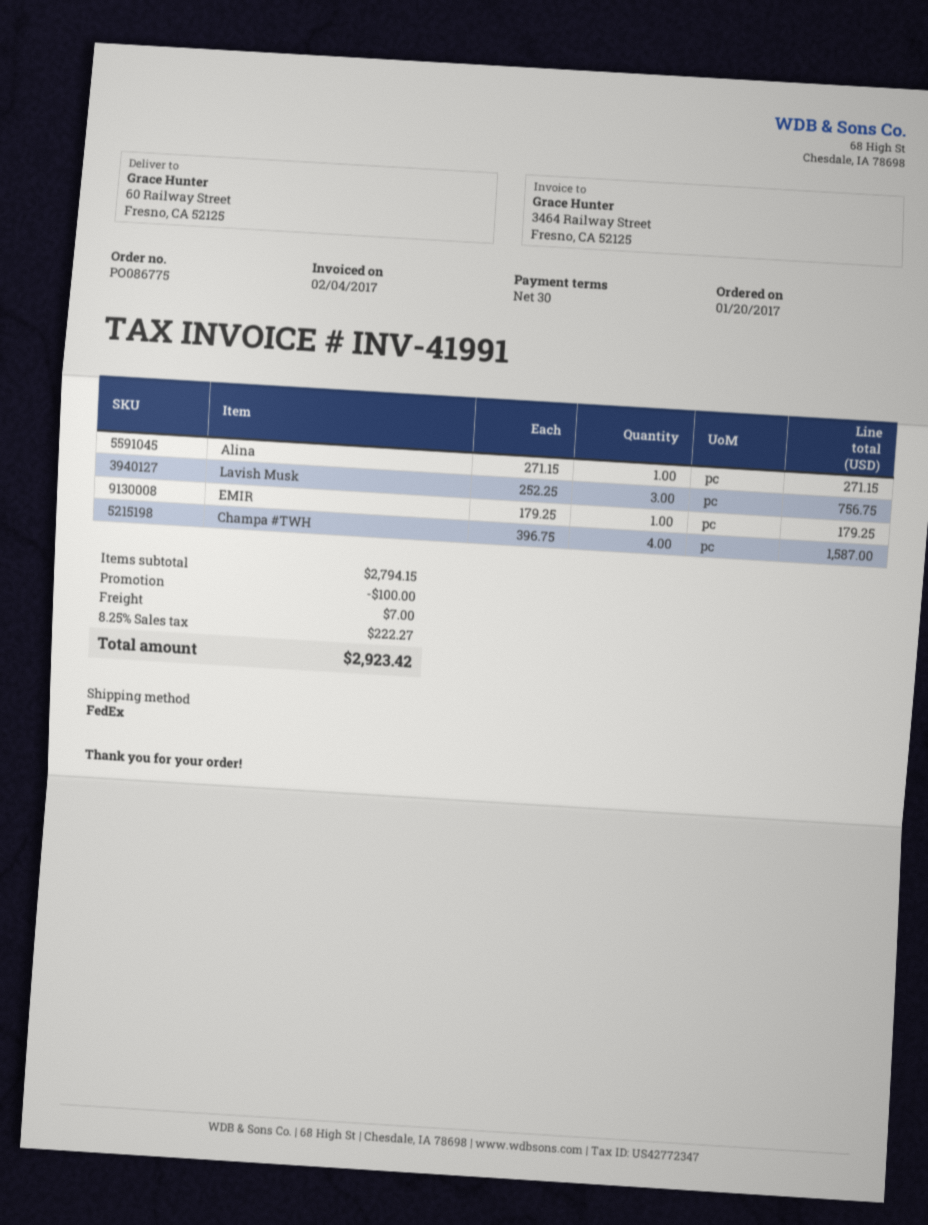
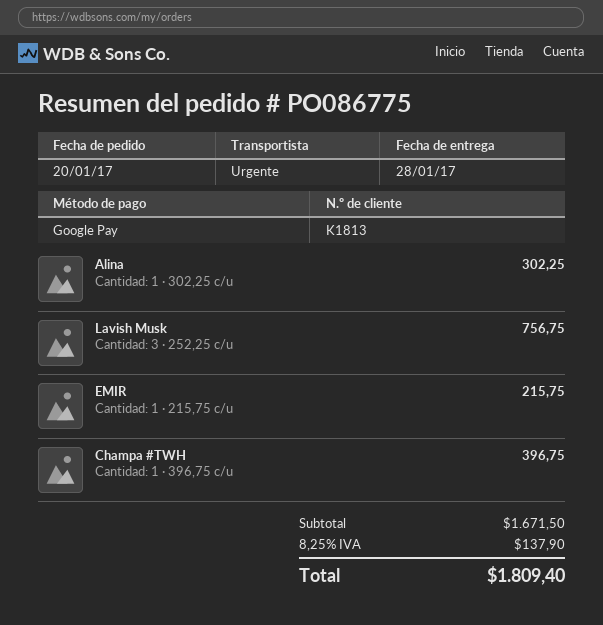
shipping method: FedEx -> express
Alina: 1 x 271.15 = 271.15 -> 1 x 302.25 = 302.25
EMIR: 1 x 179.25 = 179.25 -> 1 x 215.75 = 215.75
Champa #TWH: 4 x 396.75 = 1587.00 -> 1 x 396.75 = 396.75
subtotal: 2794.15 -> 1671.50
discount: 100.00 -> none
shipping: 7.00 -> none
tax: 8.25% = 222.27 -> 8.25% = 137.90
total: 2923.42 -> 1809.40

